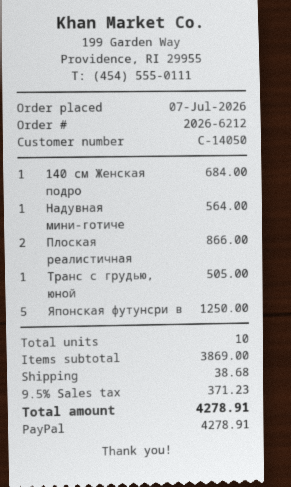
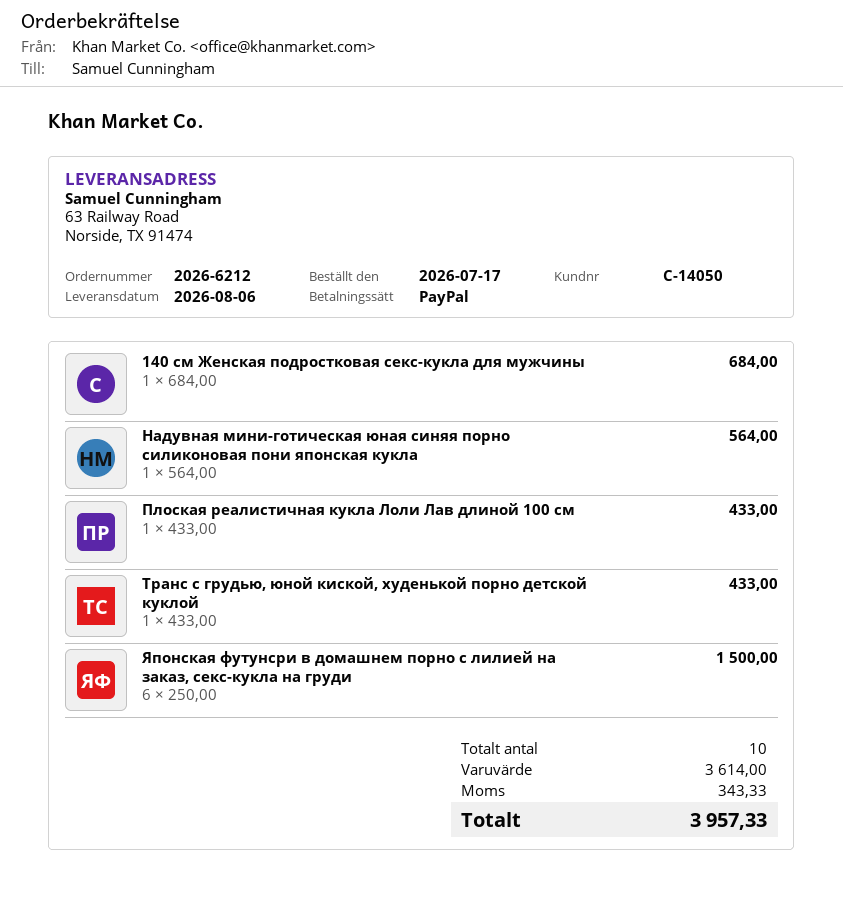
order date: 2026-07-07 -> 2026-07-17
Плоская реалистичная: 2 for 866.00 -> 1 for 433.00
Транс с грудью, юной: 1 for 505.00 -> 1 for 433.00
Японская футунсри в: 5 for 1250.00 -> 6 for 1500.00
subtotal: 3869.00 -> 3614.00
shipping: 38.68 -> none
tax: 371.23 -> 343.33
total: 4278.91 -> 3957.33

